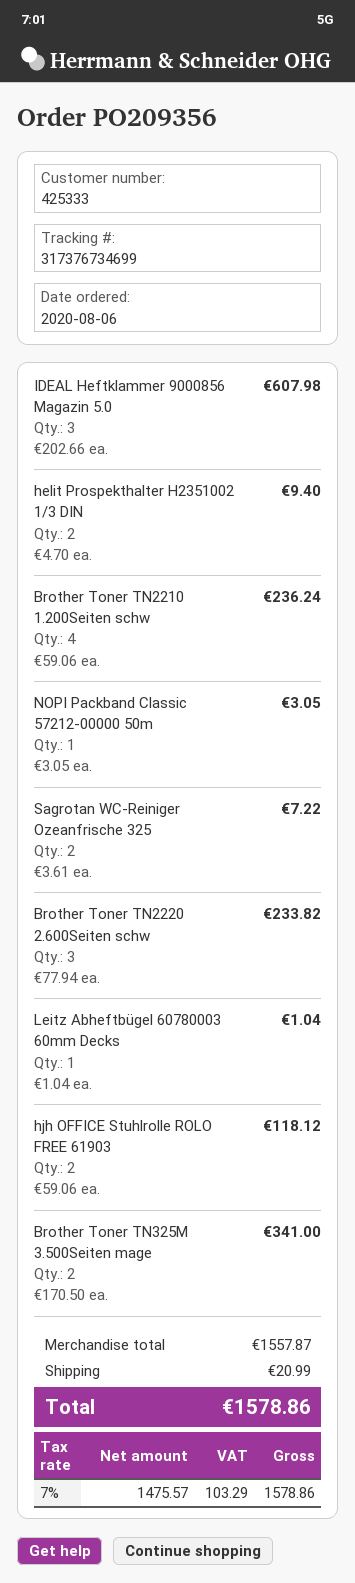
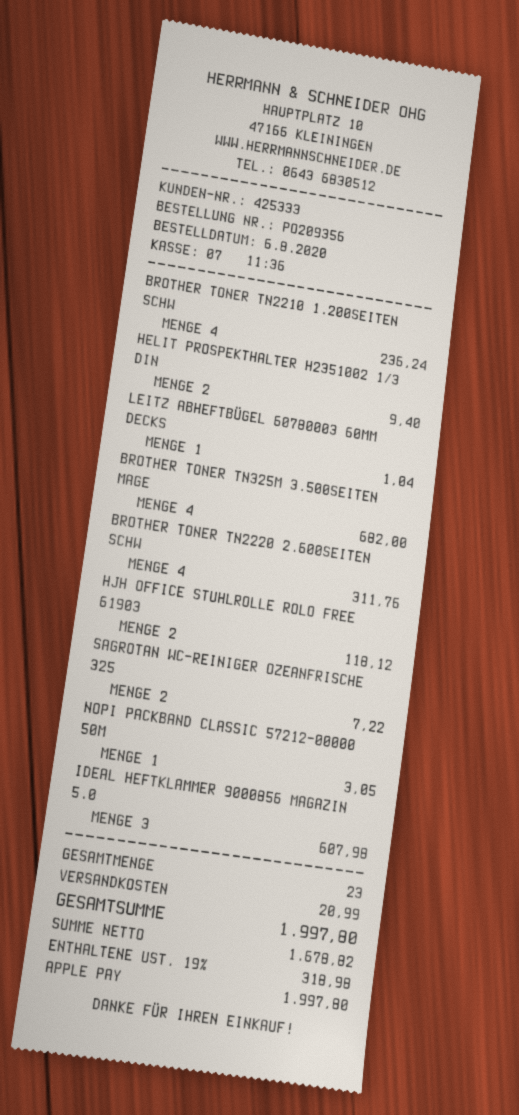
Brother Toner TN2220 2.600Seiten schw: 3 for 233.82 -> 4 for 311.76
Brother Toner TN325M 3.500Seiten mage: 2 for 341.00 -> 4 for 682.00
net: 1475.57 -> 1678.82
tax: 7% = 103.29 -> 19% = 318.98
total: 1578.86 -> 1997.80

